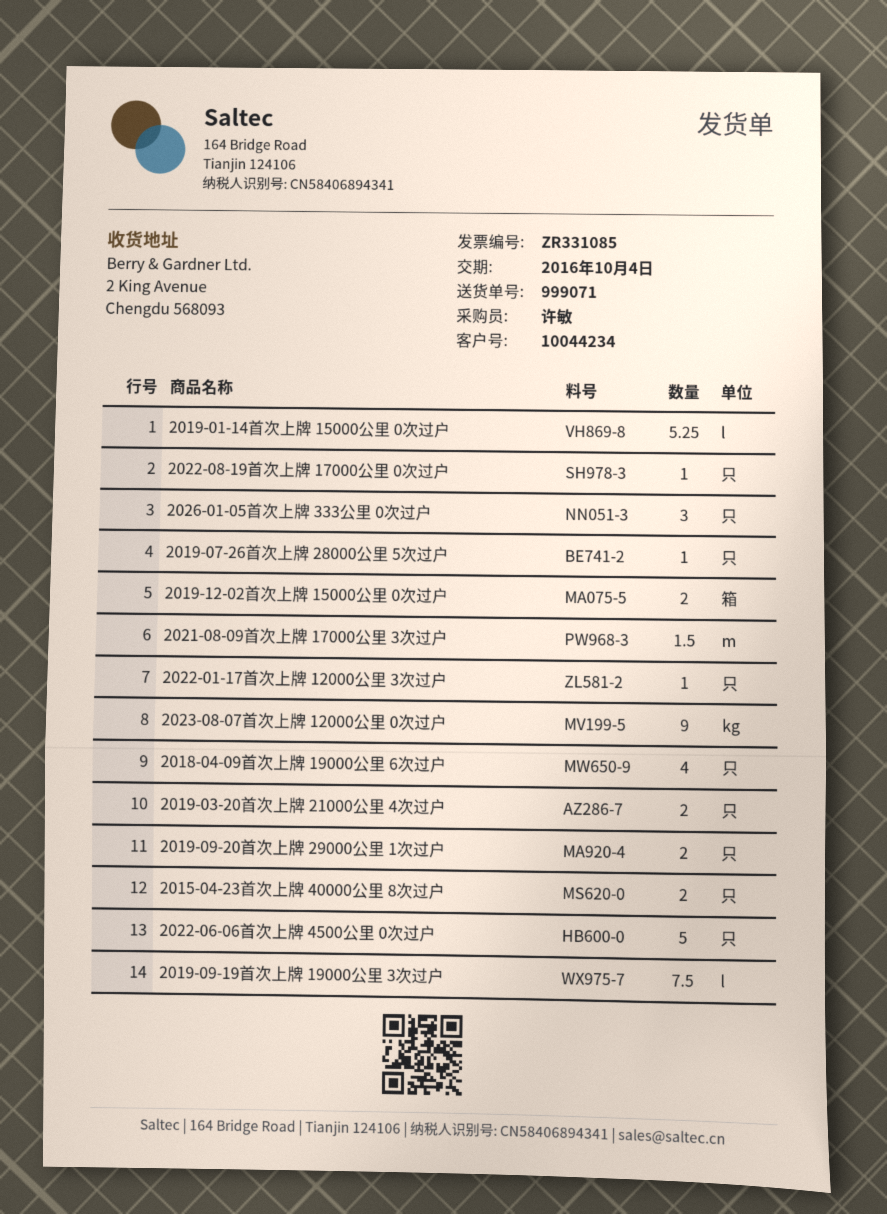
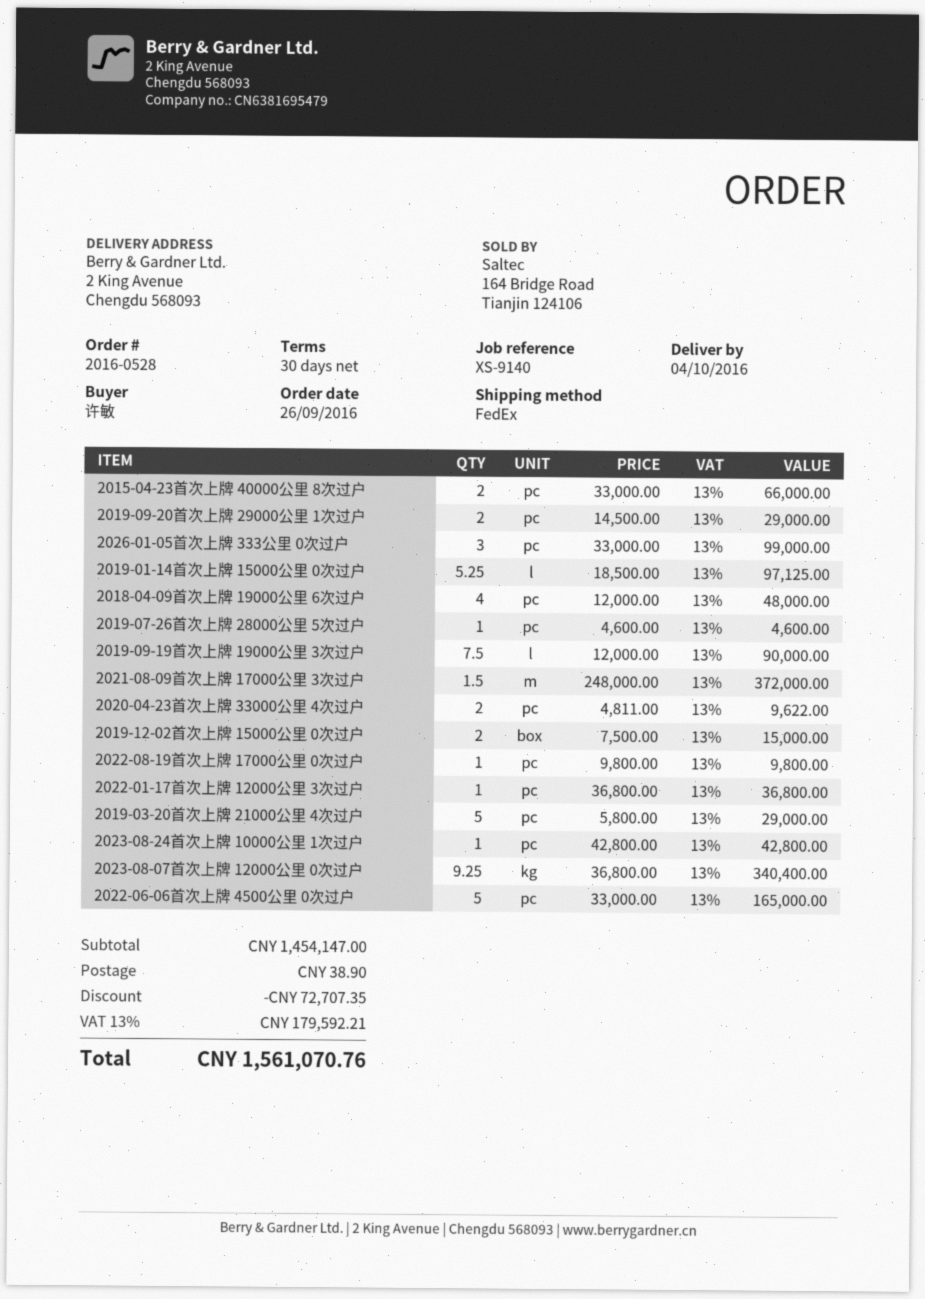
2023-08-07首次上牌 12000公里 0次过户: 9 -> 9.25
2019-03-20首次上牌 21000公里 4次过户: 2 -> 5
2020-04-23首次上牌 33000公里 4次过户: none -> 2
2023-08-24首次上牌 10000公里 1次过户: none -> 1

